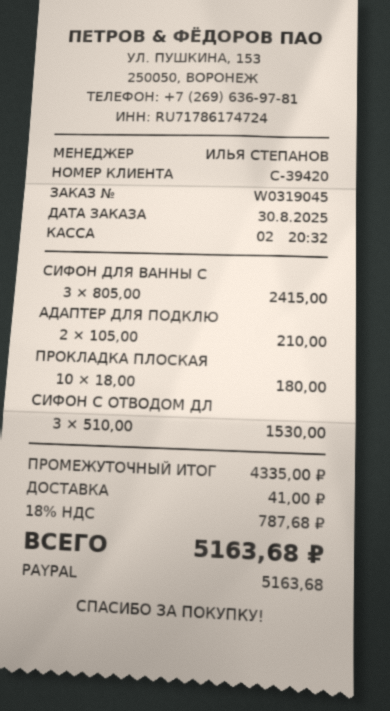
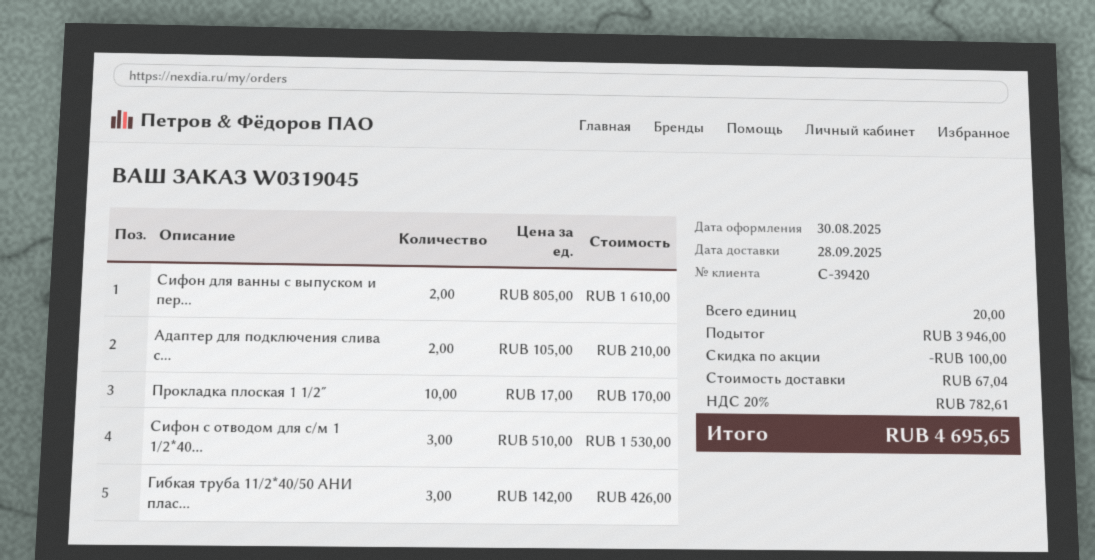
СИФОН ДЛЯ ВАННЫ С: 3 x 805.00 = 2415.00 -> 2 x 805.00 = 1610.00
ПРОКЛАДКА ПЛОСКАЯ: 10 x 18.00 = 180.00 -> 10 x 17.00 = 170.00
Гибкая труба 11/2*40/50 АНИ плас...: none -> 3 x 142.00 = 426.00
subtotal: 4335.00 -> 3946.00
discount: none -> 100.00
shipping: 41.00 -> 67.04
tax: 18% = 787.68 -> 20% = 782.61
total: 5163.68 -> 4695.65

